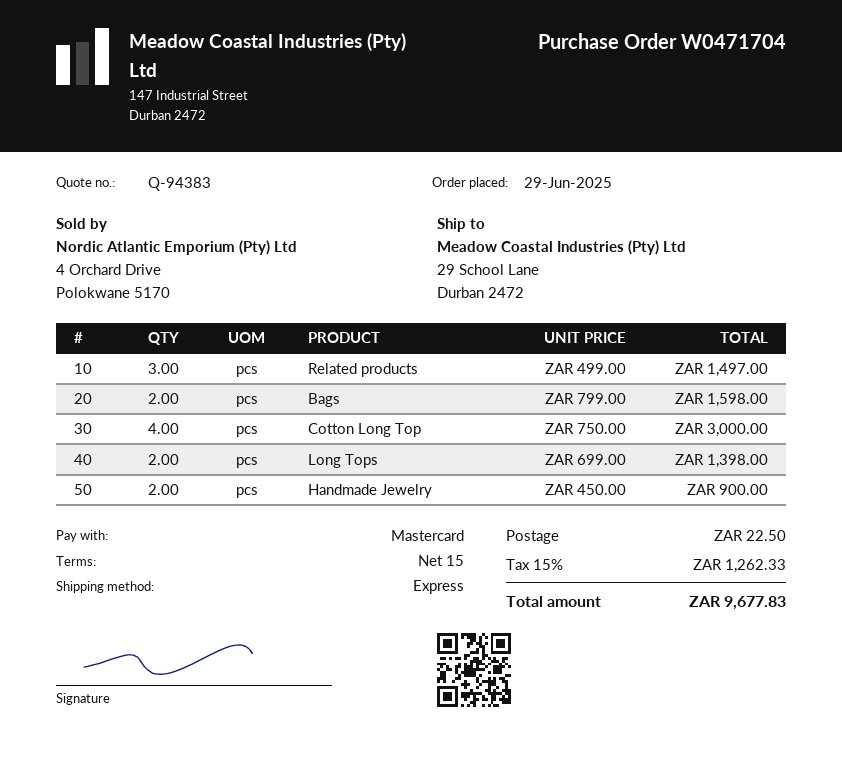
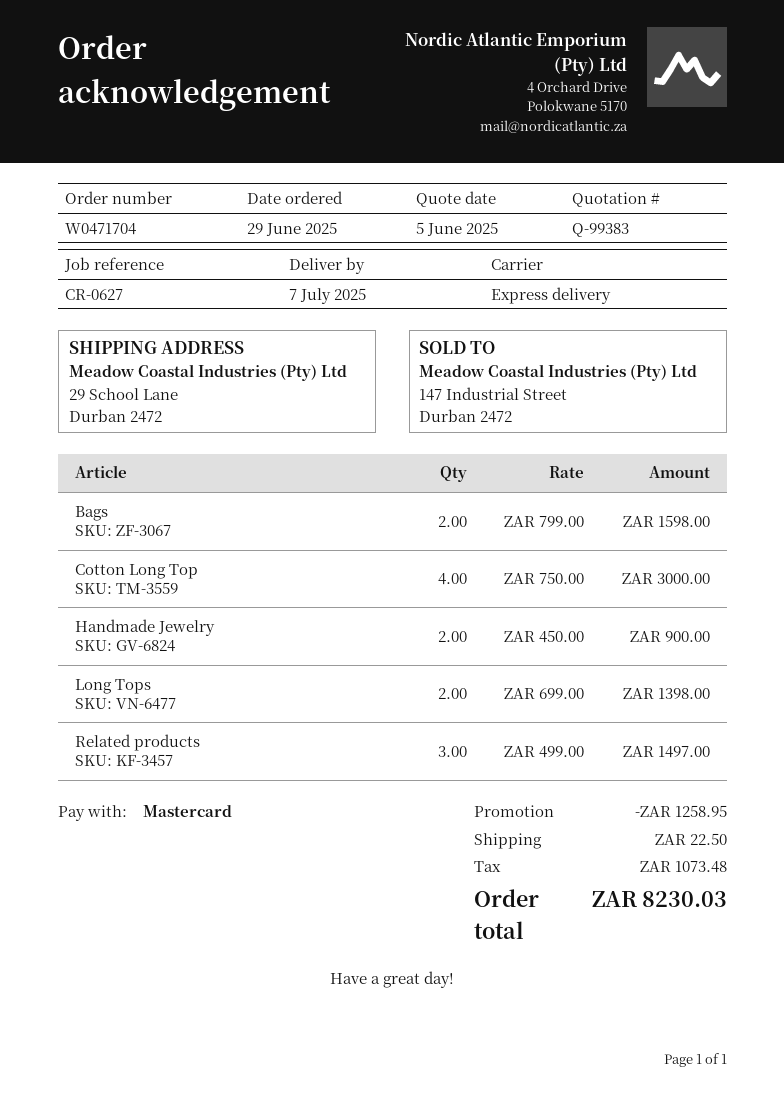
quote number: Q-94383 -> Q-99383
discount: none -> 1258.95
tax: 1262.33 -> 1073.48
total: 9677.83 -> 8230.03

